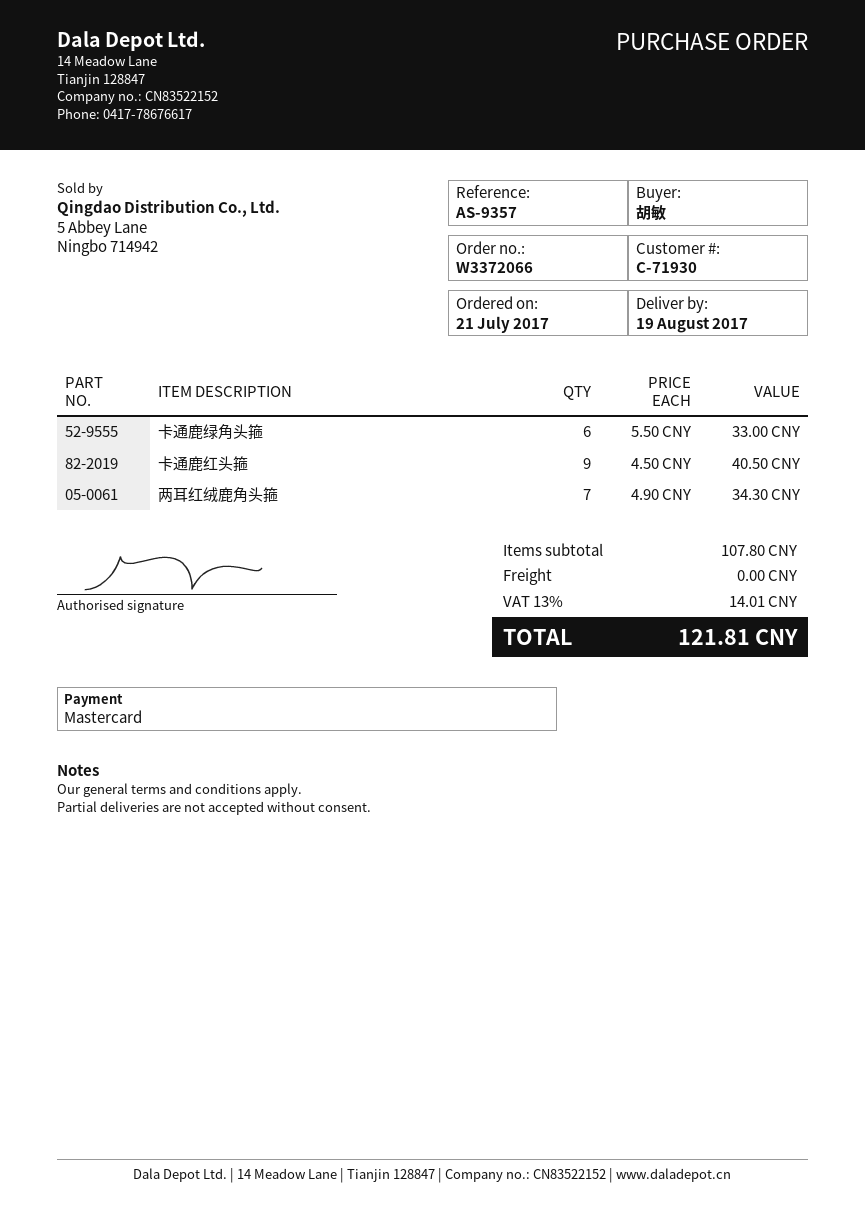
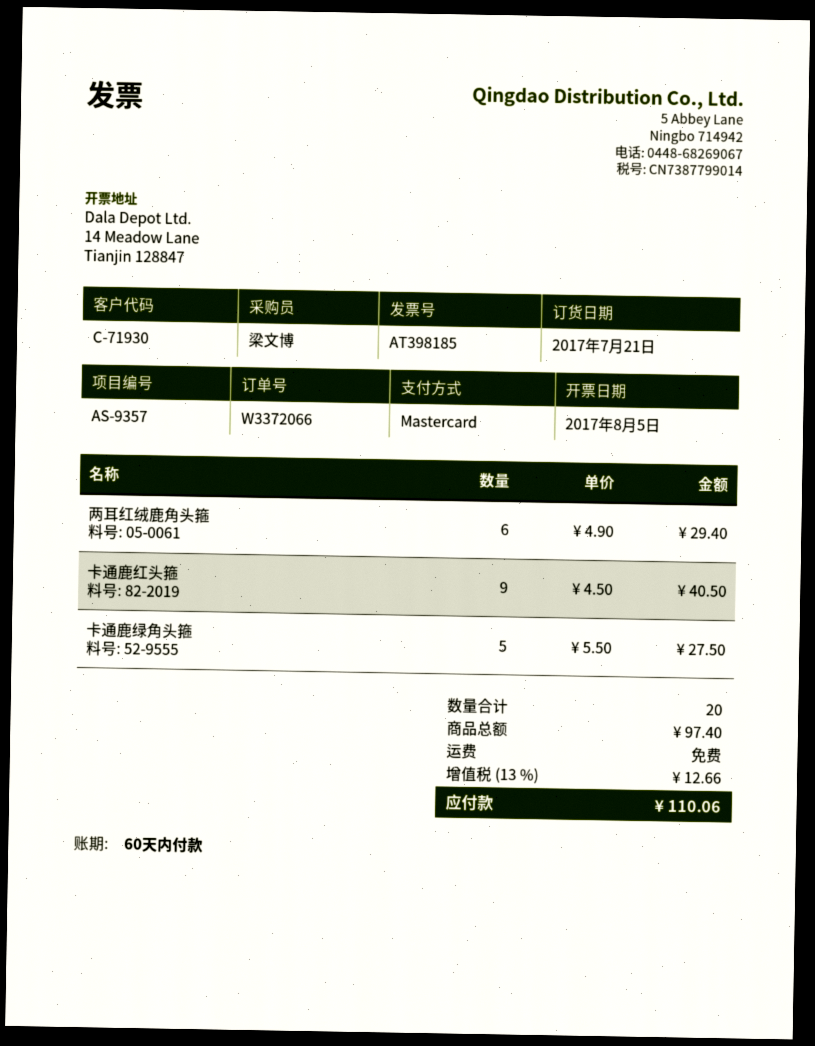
ordered by: 胡敏 -> 梁文博
卡通鹿绿角头箍: 6 x 5.50 = 33.00 -> 5 x 5.50 = 27.50
两耳红绒鹿角头箍: 7 x 4.90 = 34.30 -> 6 x 4.90 = 29.40
subtotal: 107.80 -> 97.40
tax: 13% = 14.01 -> 13% = 12.66
total: 121.81 -> 110.06

